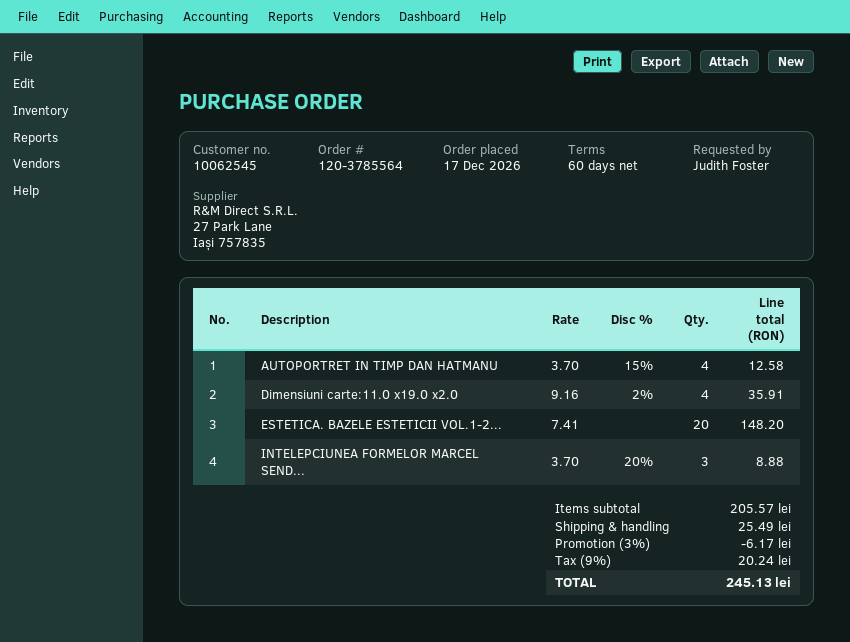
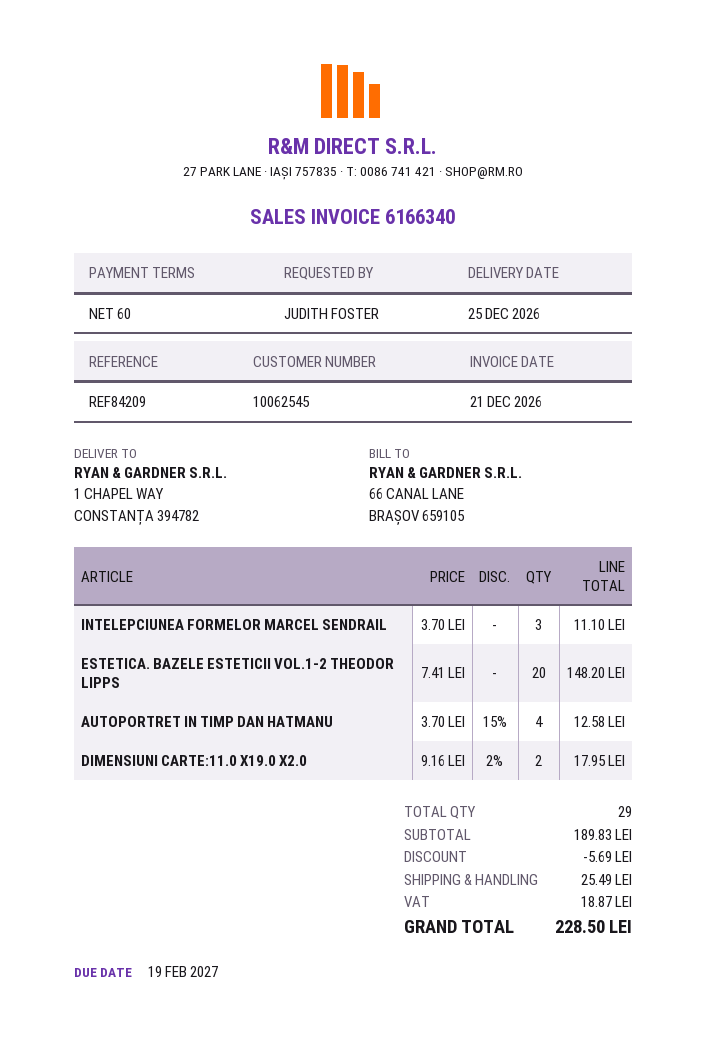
Dimensiuni carte:11.0 x19.0 x2.0: 4 x 9.16 - 2% = 35.91 -> 2 x 9.16 - 2% = 17.95
INTELEPCIUNEA FORMELOR MARCEL SEND...: 3 x 3.70 - 20% = 8.88 -> 3 x 3.70 = 11.10
subtotal: 205.57 -> 189.83
discount: 6.17 -> 5.69
tax: 20.24 -> 18.87
total: 245.13 -> 228.50

